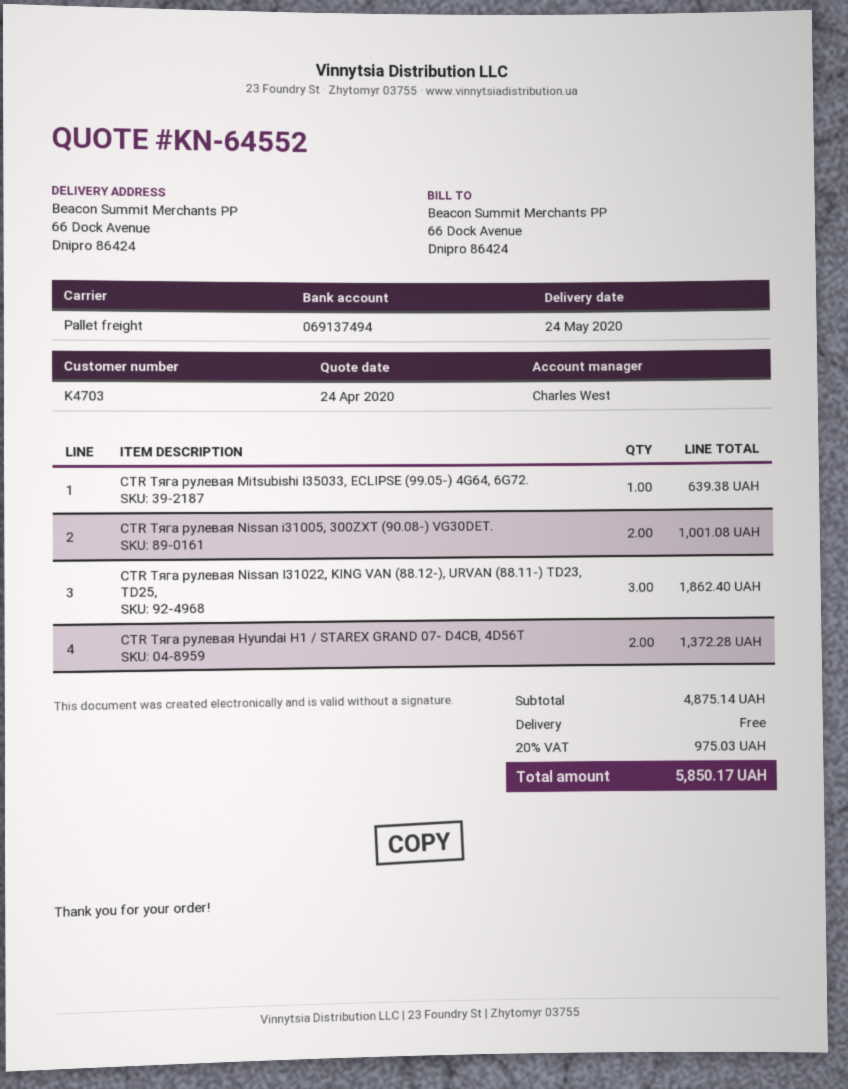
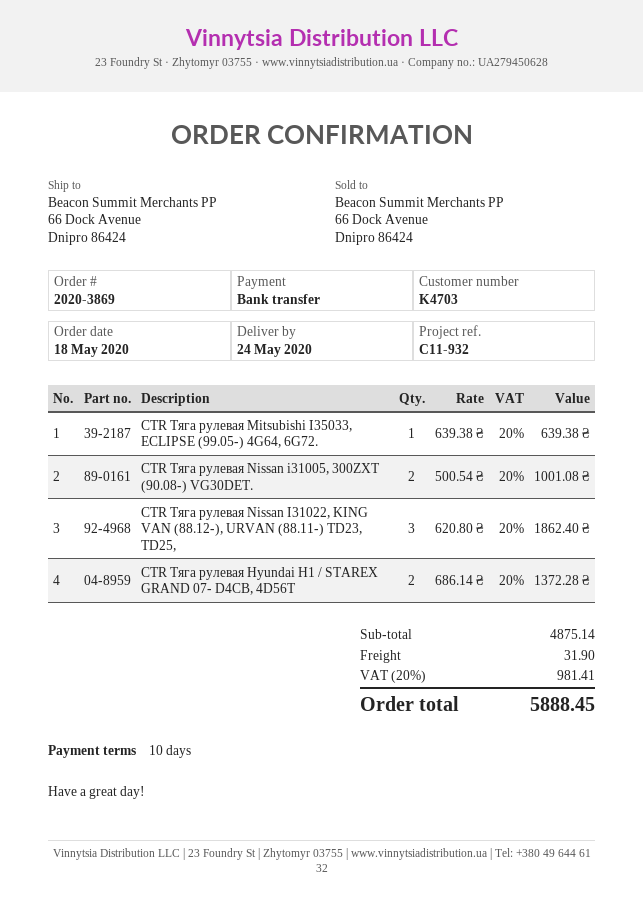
shipping: 0.00 -> 31.90
tax: 20% = 975.03 -> 20% = 981.41
total: 5850.17 -> 5888.45

